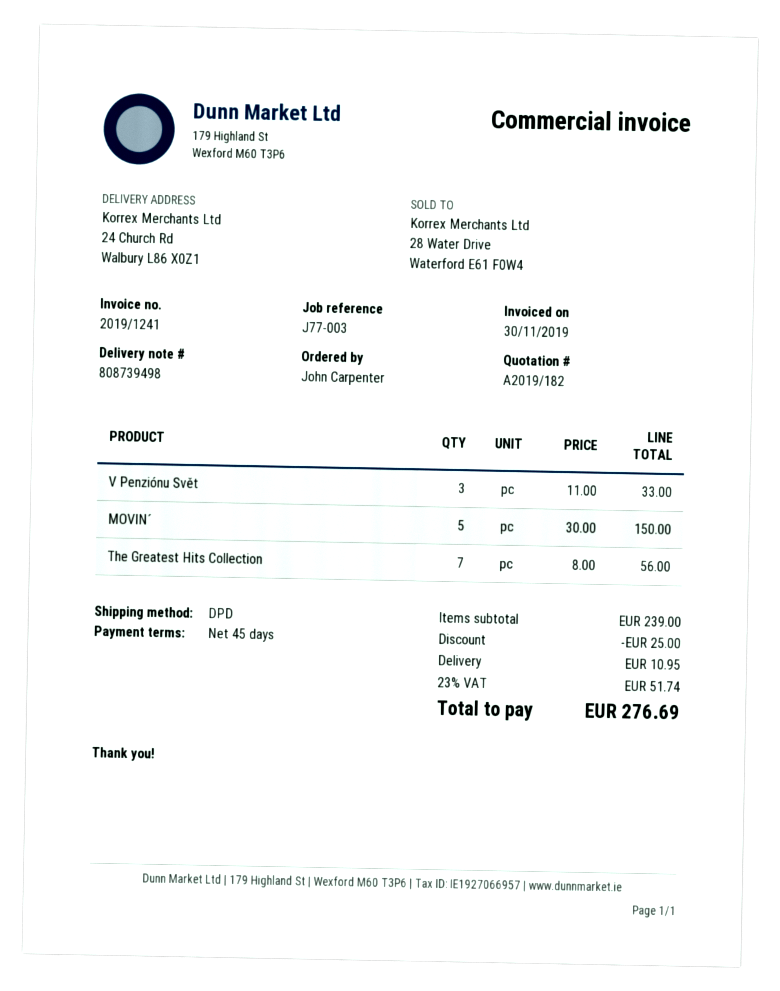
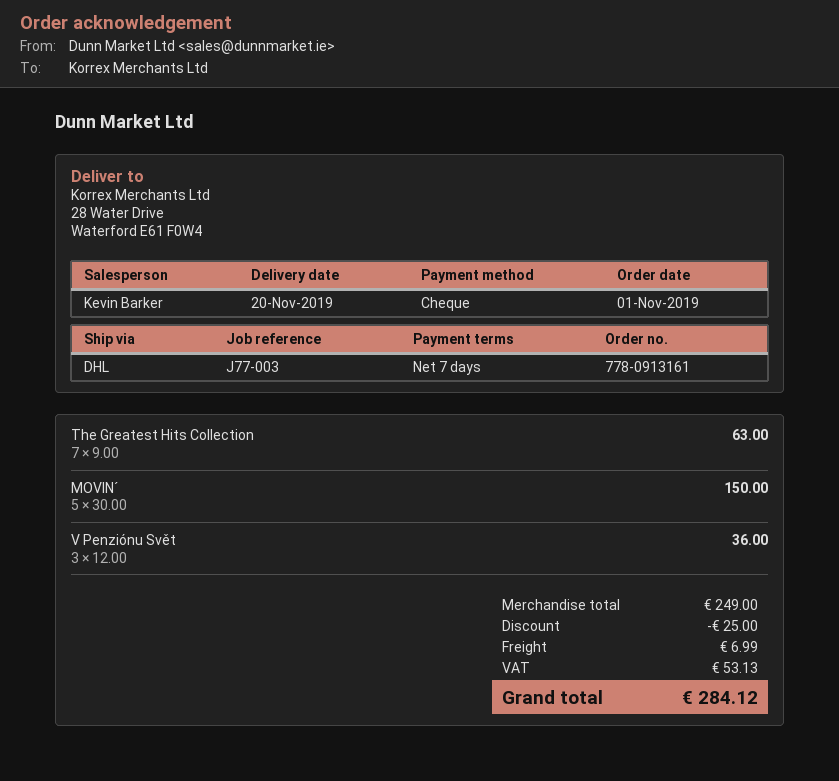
payment terms: 45 days -> 7 days
shipping method: DPD -> DHL
ship to: 24 Church Rd, Walbury L86 X0Z1 -> 28 Water Drive, Waterford E61 F0W4
V Penziónu Svět: 3 x 11.00 = 33.00 -> 3 x 12.00 = 36.00
The Greatest Hits Collection: 7 x 8.00 = 56.00 -> 7 x 9.00 = 63.00
subtotal: 239.00 -> 249.00
shipping: 10.95 -> 6.99
tax: 51.74 -> 53.13
total: 276.69 -> 284.12

